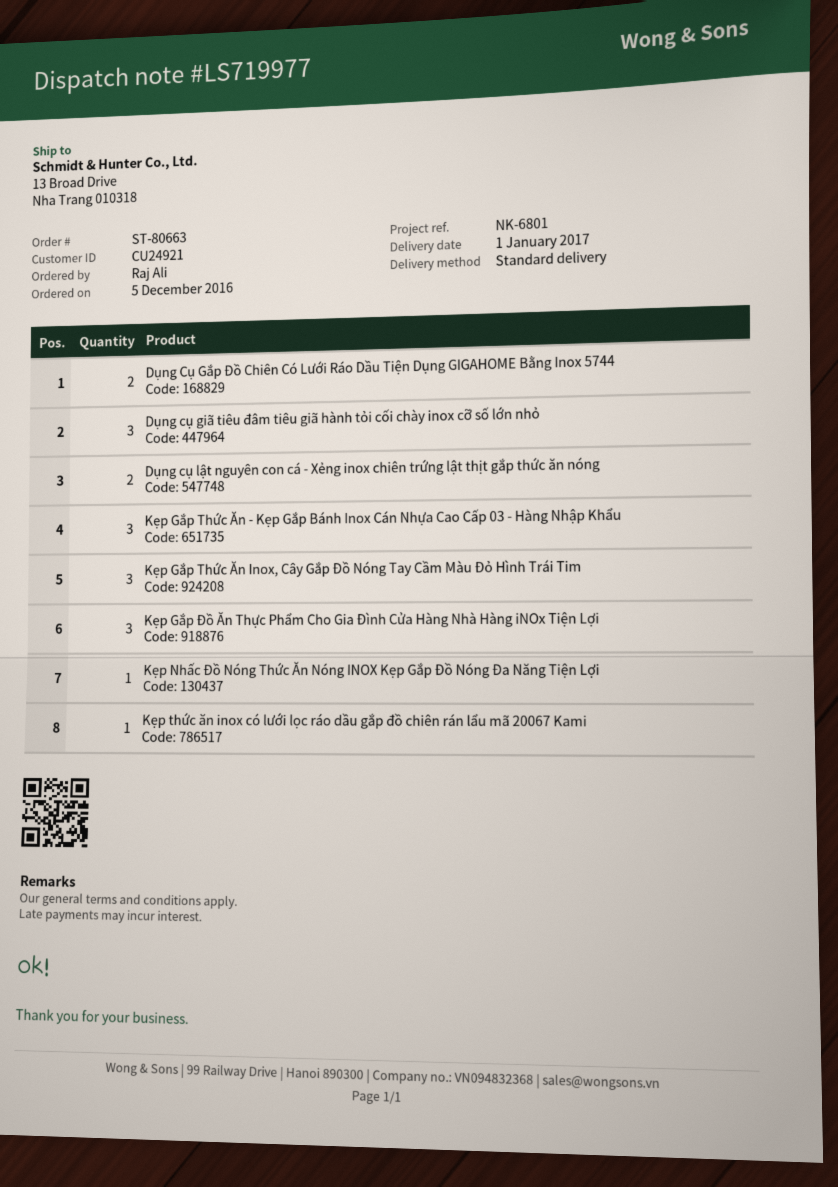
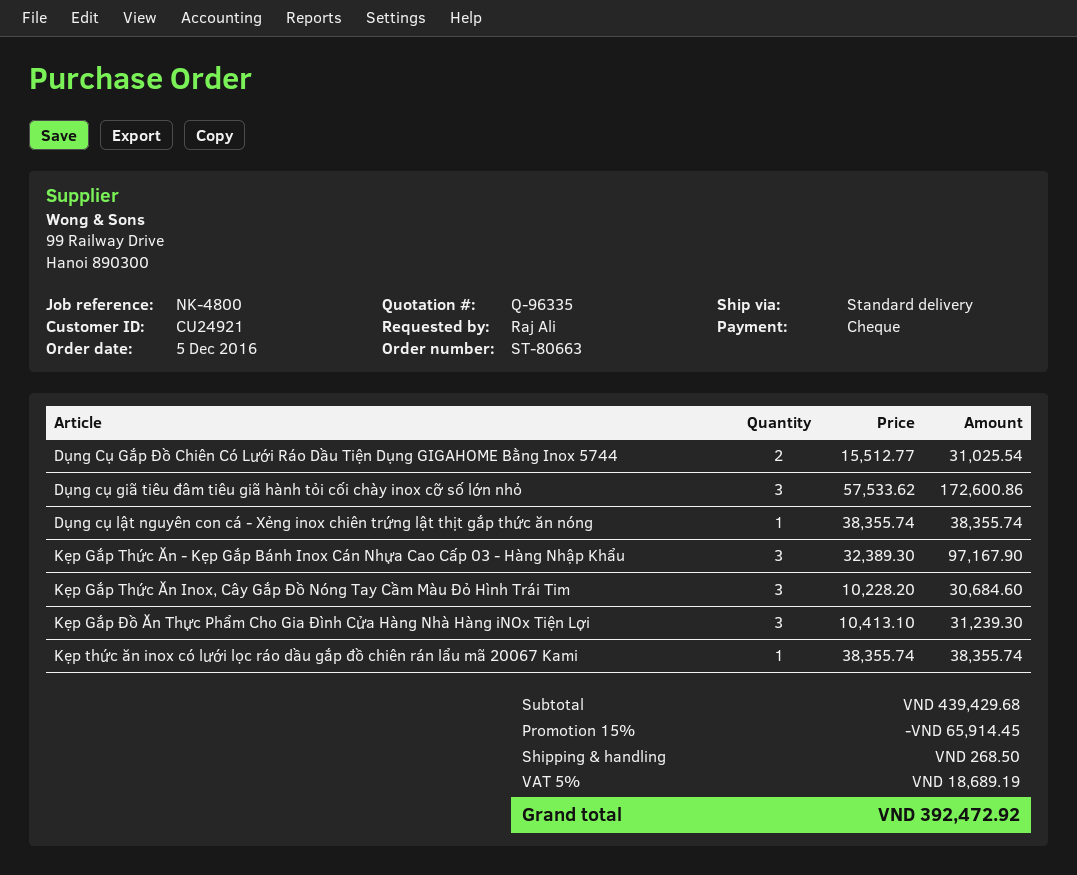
reference: NK-6801 -> NK-4800
Dụng cụ lật nguyên con cá - Xẻng inox chiên trứng lật thịt gắp thức ăn nóng: 2 -> 1
Kẹp Nhấc Đồ Nóng Thức Ăn Nóng INOX Kẹp Gắp Đồ Nóng Đa Năng Tiện Lợi: 1 -> none

